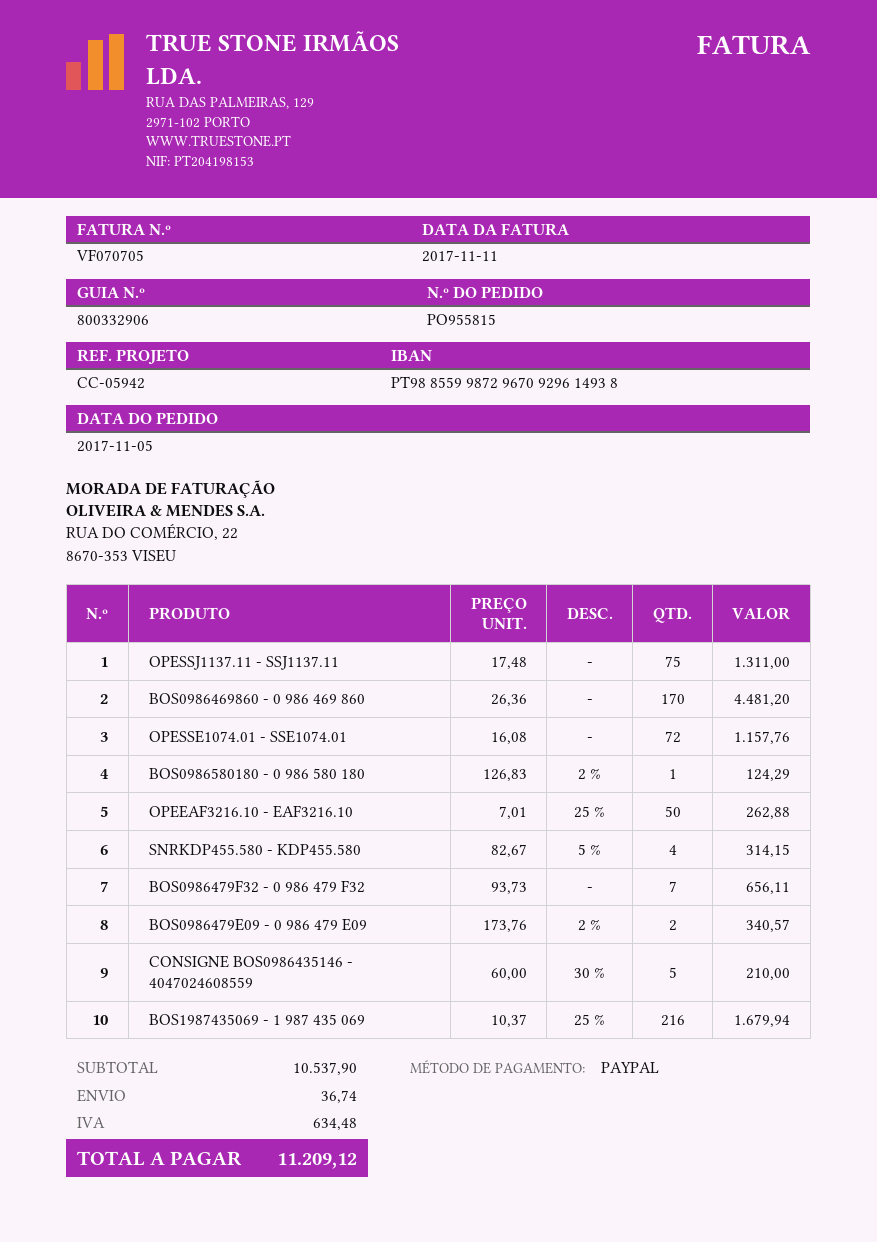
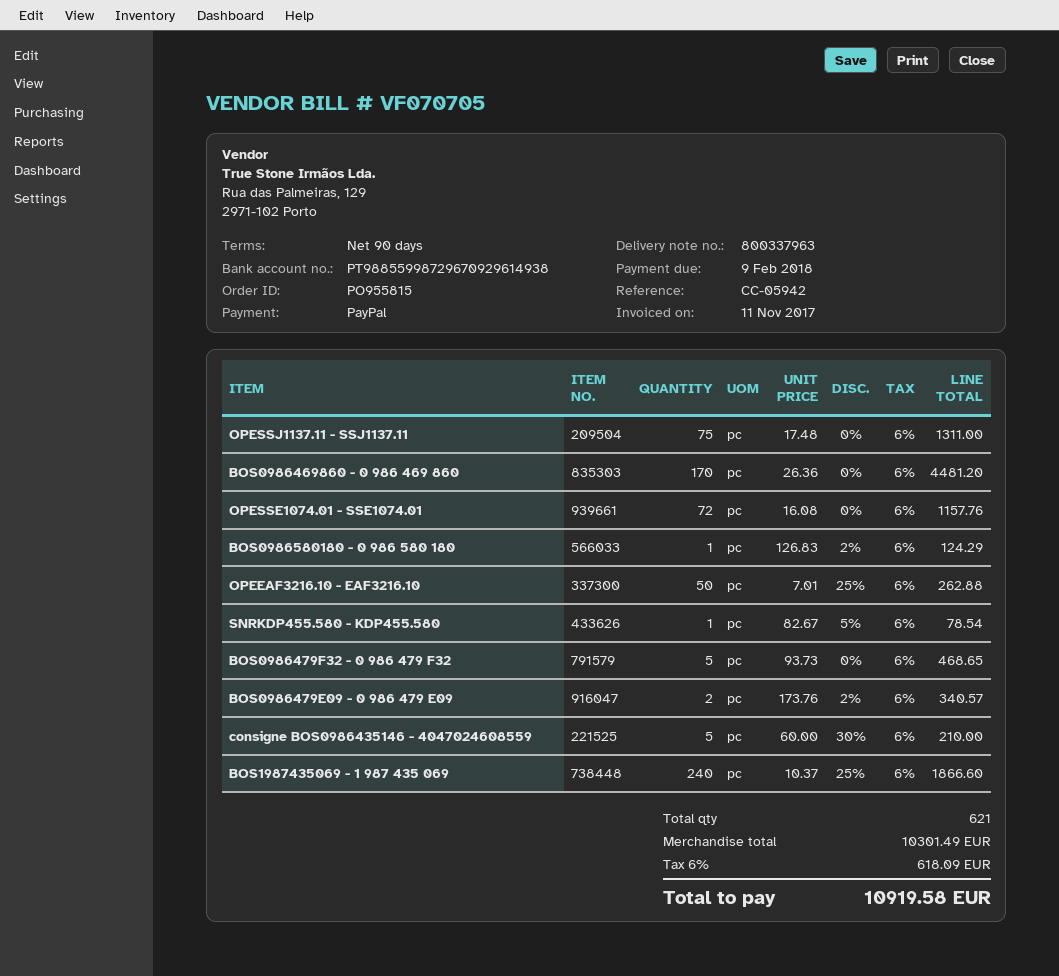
delivery note number: 800332906 -> 800337963
SNRKDP455.580 - KDP455.580: 4 x 82.67 - 5% = 314.15 -> 1 x 82.67 - 5% = 78.54
BOS0986479F32 - 0 986 479 F32: 7 x 93.73 = 656.11 -> 5 x 93.73 = 468.65
BOS1987435069 - 1 987 435 069: 216 x 10.37 - 25% = 1679.94 -> 240 x 10.37 - 25% = 1866.60
subtotal: 10537.90 -> 10301.49
shipping: 36.74 -> none
tax: 634.48 -> 618.09
total: 11209.12 -> 10919.58

